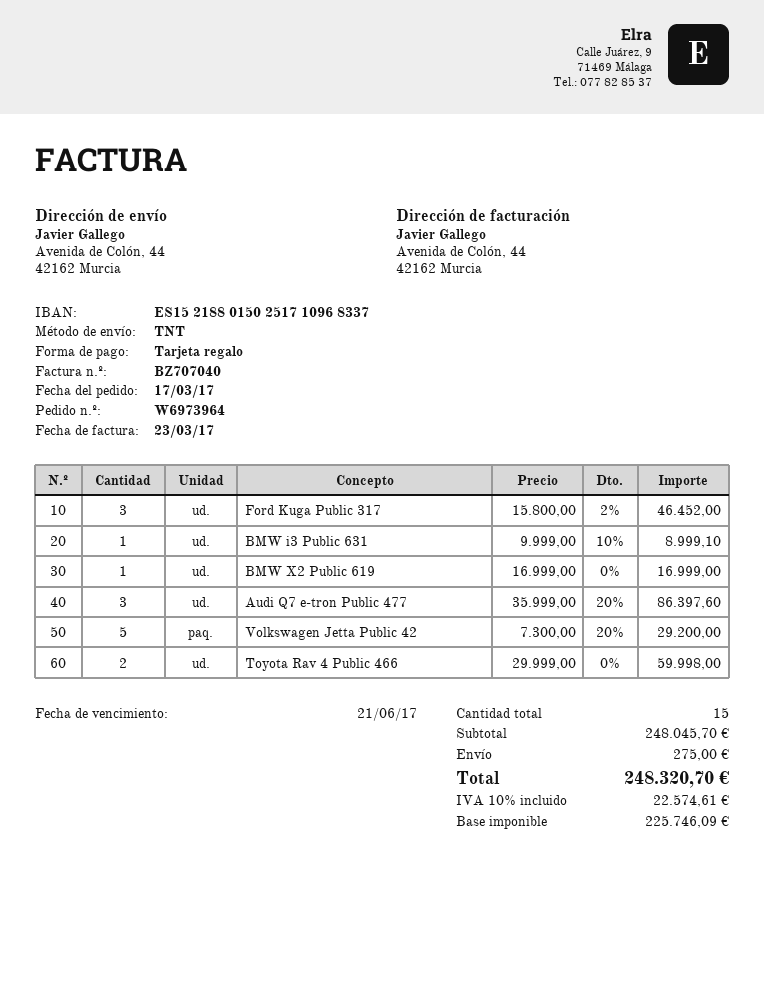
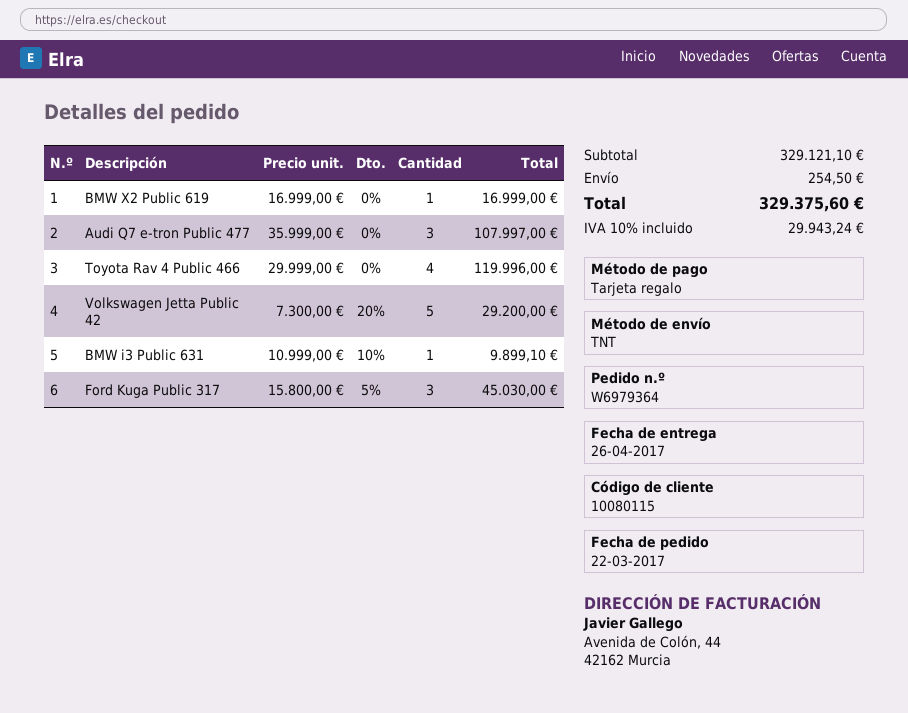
order number: W6973964 -> W6979364
order date: 2017-03-17 -> 2017-03-22
Ford Kuga Public 317: 3 x 15800.00 - 2% = 46452.00 -> 3 x 15800.00 - 5% = 45030.00
BMW i3 Public 631: 1 x 9999.00 - 10% = 8999.10 -> 1 x 10999.00 - 10% = 9899.10
Audi Q7 e-tron Public 477: 3 x 35999.00 - 20% = 86397.60 -> 3 x 35999.00 = 107997.00
Toyota Rav 4 Public 466: 2 x 29999.00 = 59998.00 -> 4 x 29999.00 = 119996.00
subtotal: 248045.70 -> 329121.10
shipping: 275.00 -> 254.50
tax: 10% = 22574.61 -> 10% = 29943.24
total: 248320.70 -> 329375.60

